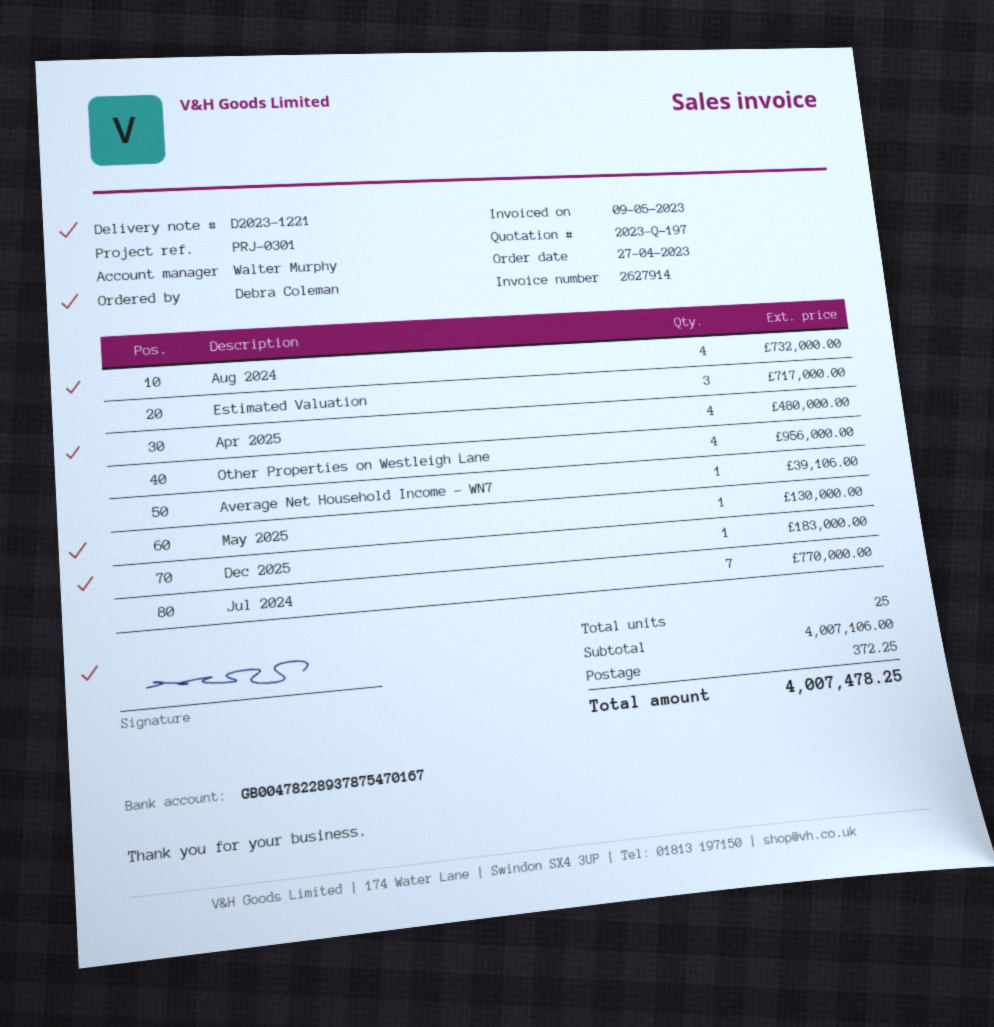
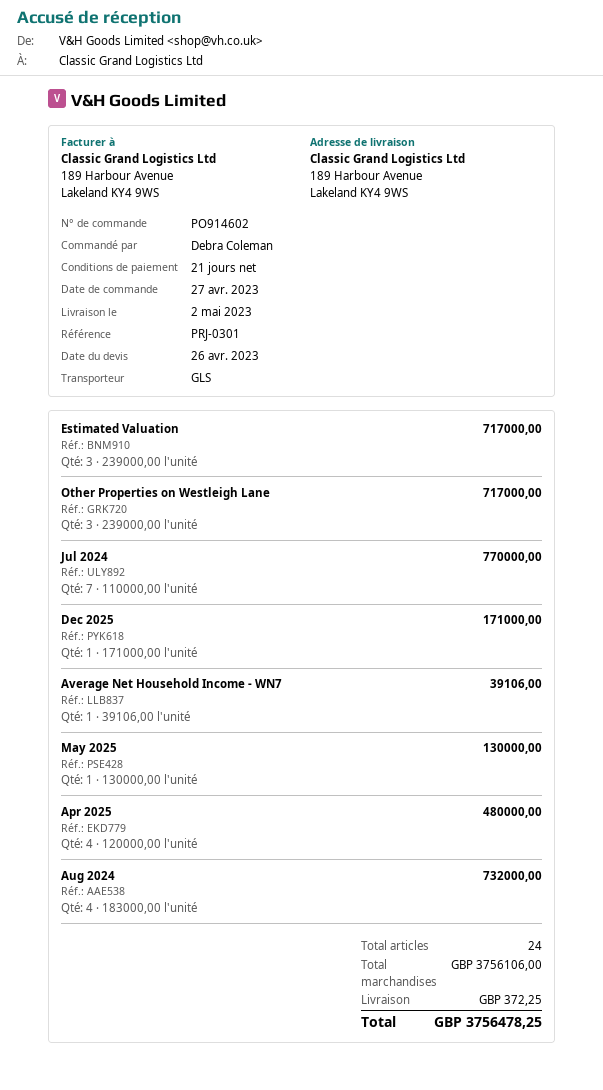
Other Properties on Westleigh Lane: 4 for 956000.00 -> 3 for 717000.00
Dec 2025: 1 for 183000.00 -> 1 for 171000.00
total quantity: 25 -> 24
subtotal: 4007106.00 -> 3756106.00
total: 4007478.25 -> 3756478.25

